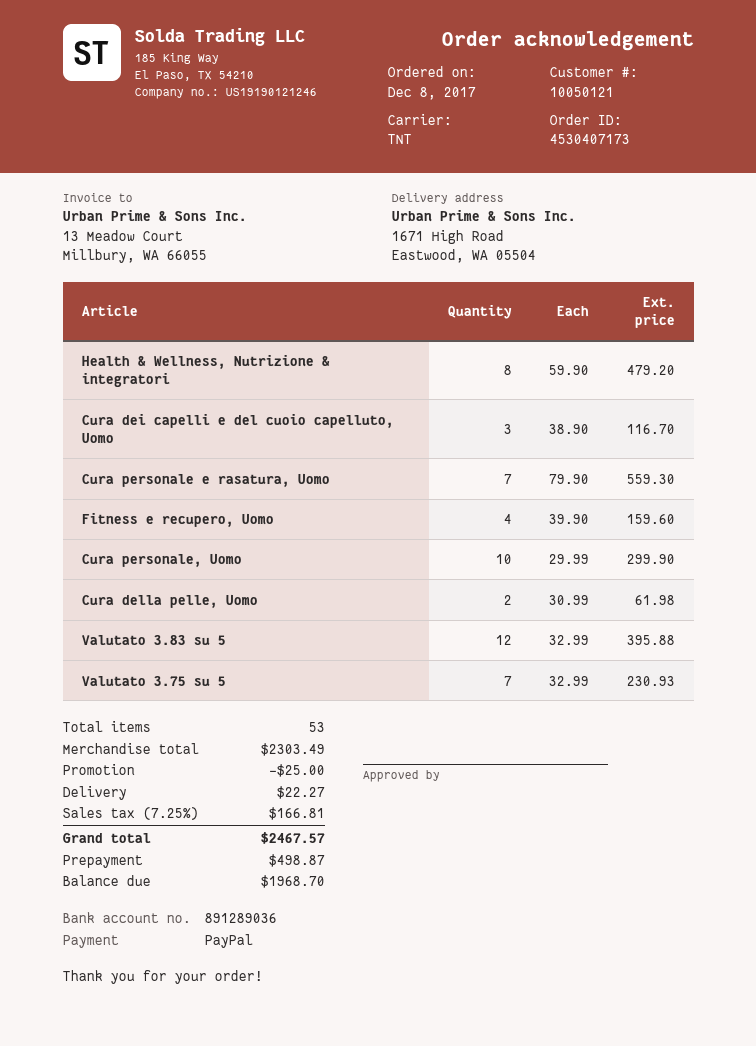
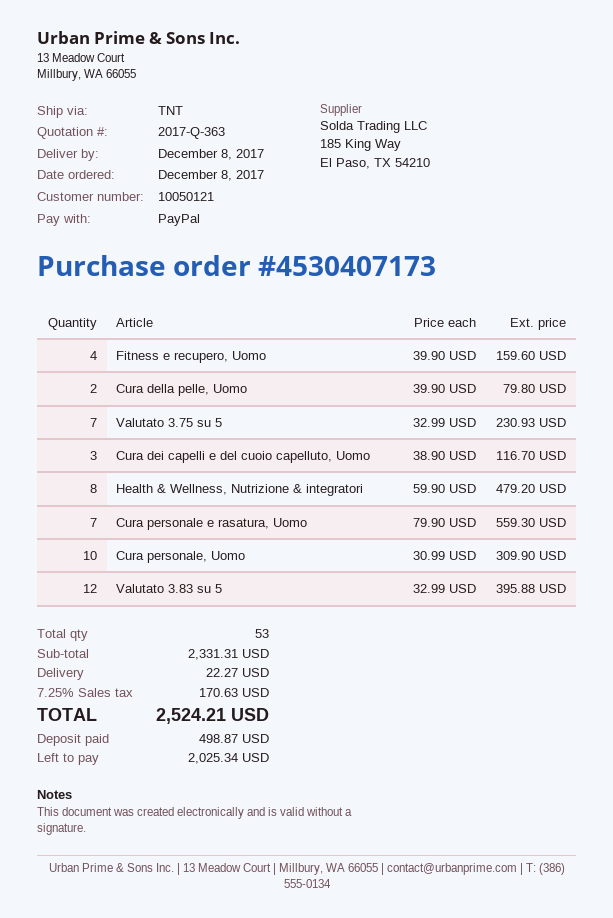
Cura personale, Uomo: 10 x 29.99 = 299.90 -> 10 x 30.99 = 309.90
Cura della pelle, Uomo: 2 x 30.99 = 61.98 -> 2 x 39.90 = 79.80
subtotal: 2303.49 -> 2331.31
discount: 25.00 -> none
tax: 7.25% = 166.81 -> 7.25% = 170.63
total: 2467.57 -> 2524.21
balance: 1968.70 -> 2025.34

